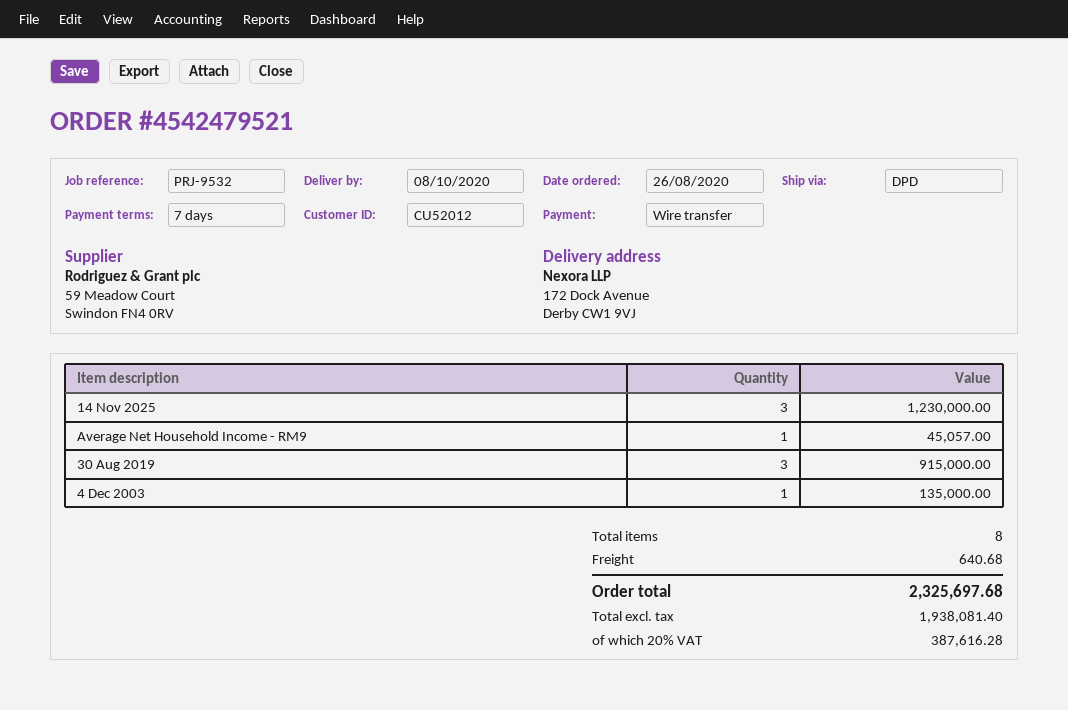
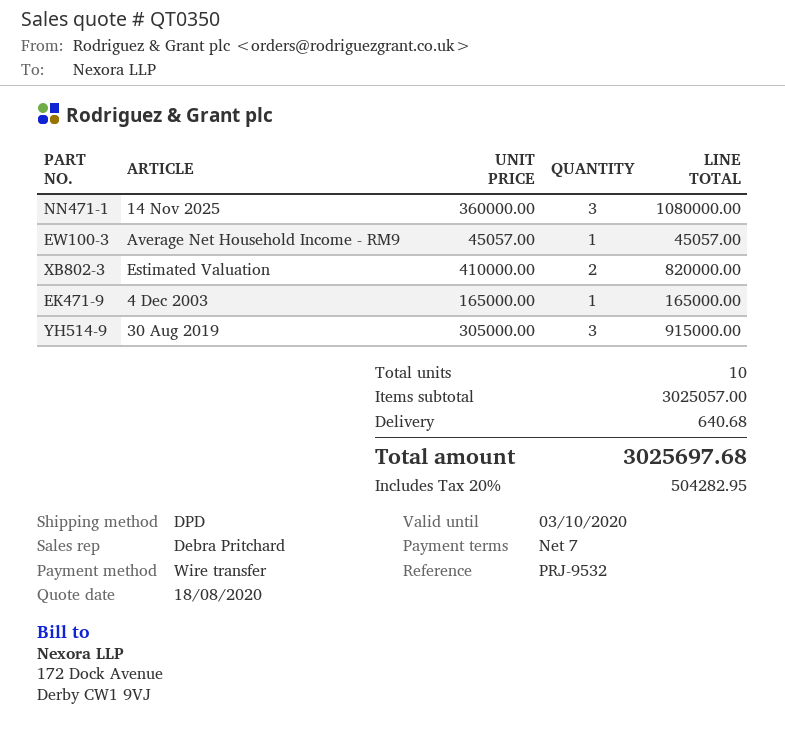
14 Nov 2025: 3 for 1230000.00 -> 3 for 1080000.00
4 Dec 2003: 1 for 135000.00 -> 1 for 165000.00
Estimated Valuation: none -> 2 for 820000.00
total quantity: 8 -> 10
tax: 20% = 387616.28 -> 20% = 504282.95
total: 2325697.68 -> 3025697.68

